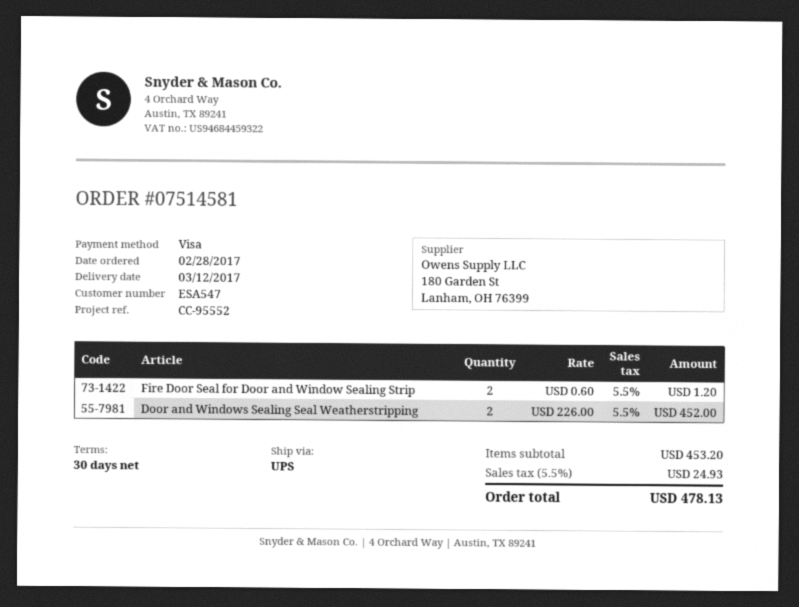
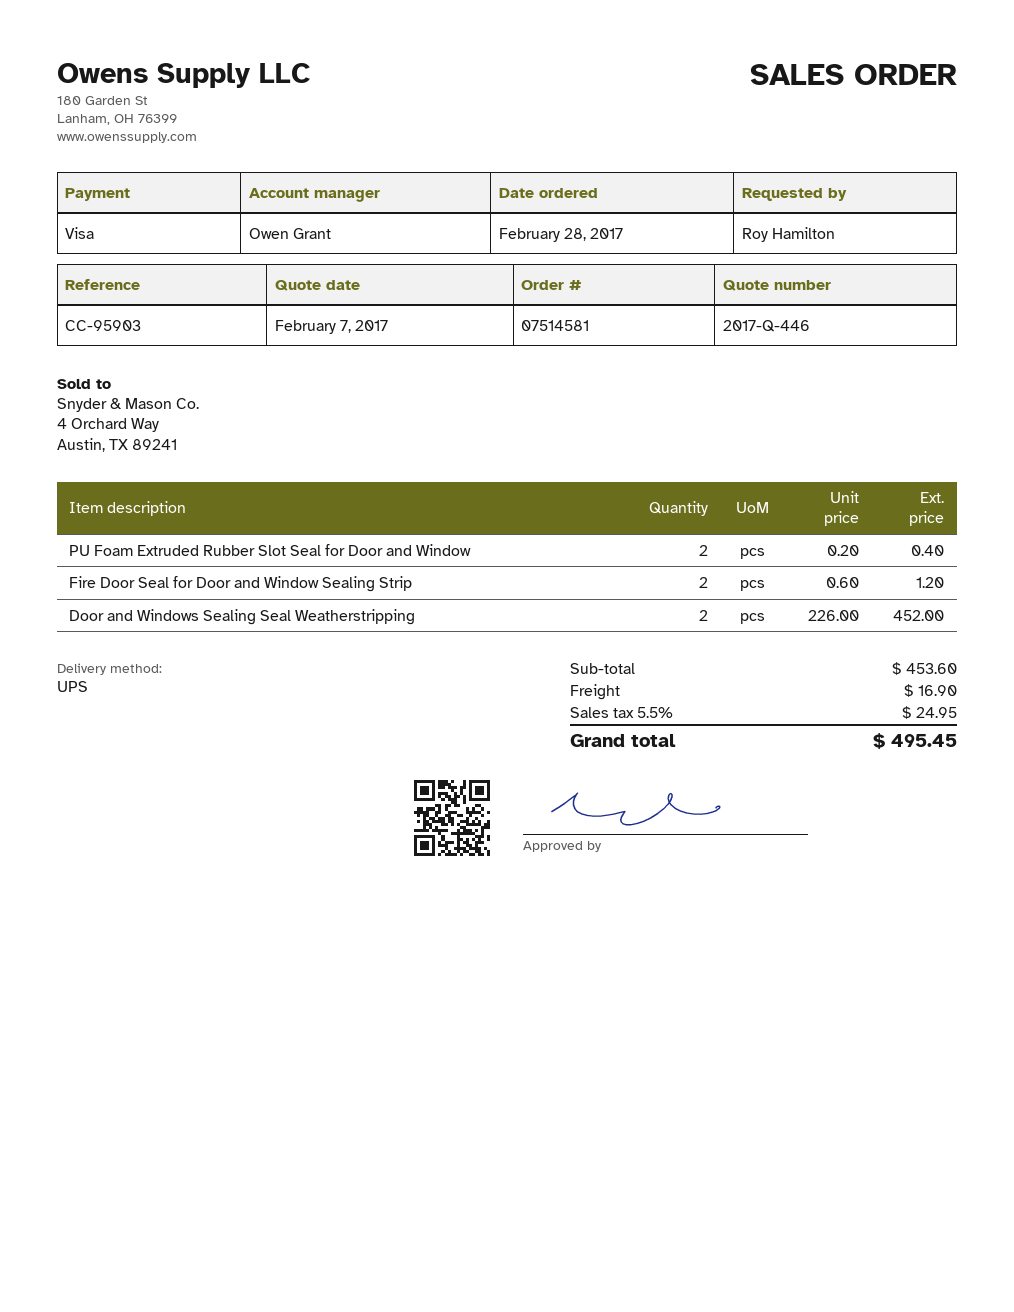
reference: CC-95552 -> CC-95903
PU Foam Extruded Rubber Slot Seal for Door and Window: none -> 2 x 0.20 = 0.40
subtotal: 453.20 -> 453.60
shipping: none -> 16.90
tax: 5.5% = 24.93 -> 5.5% = 24.95
total: 478.13 -> 495.45

